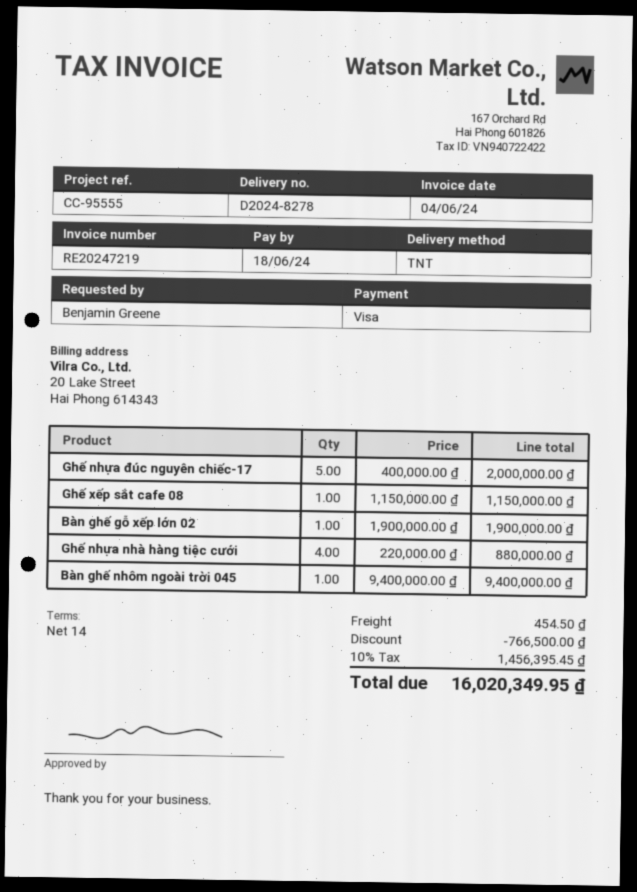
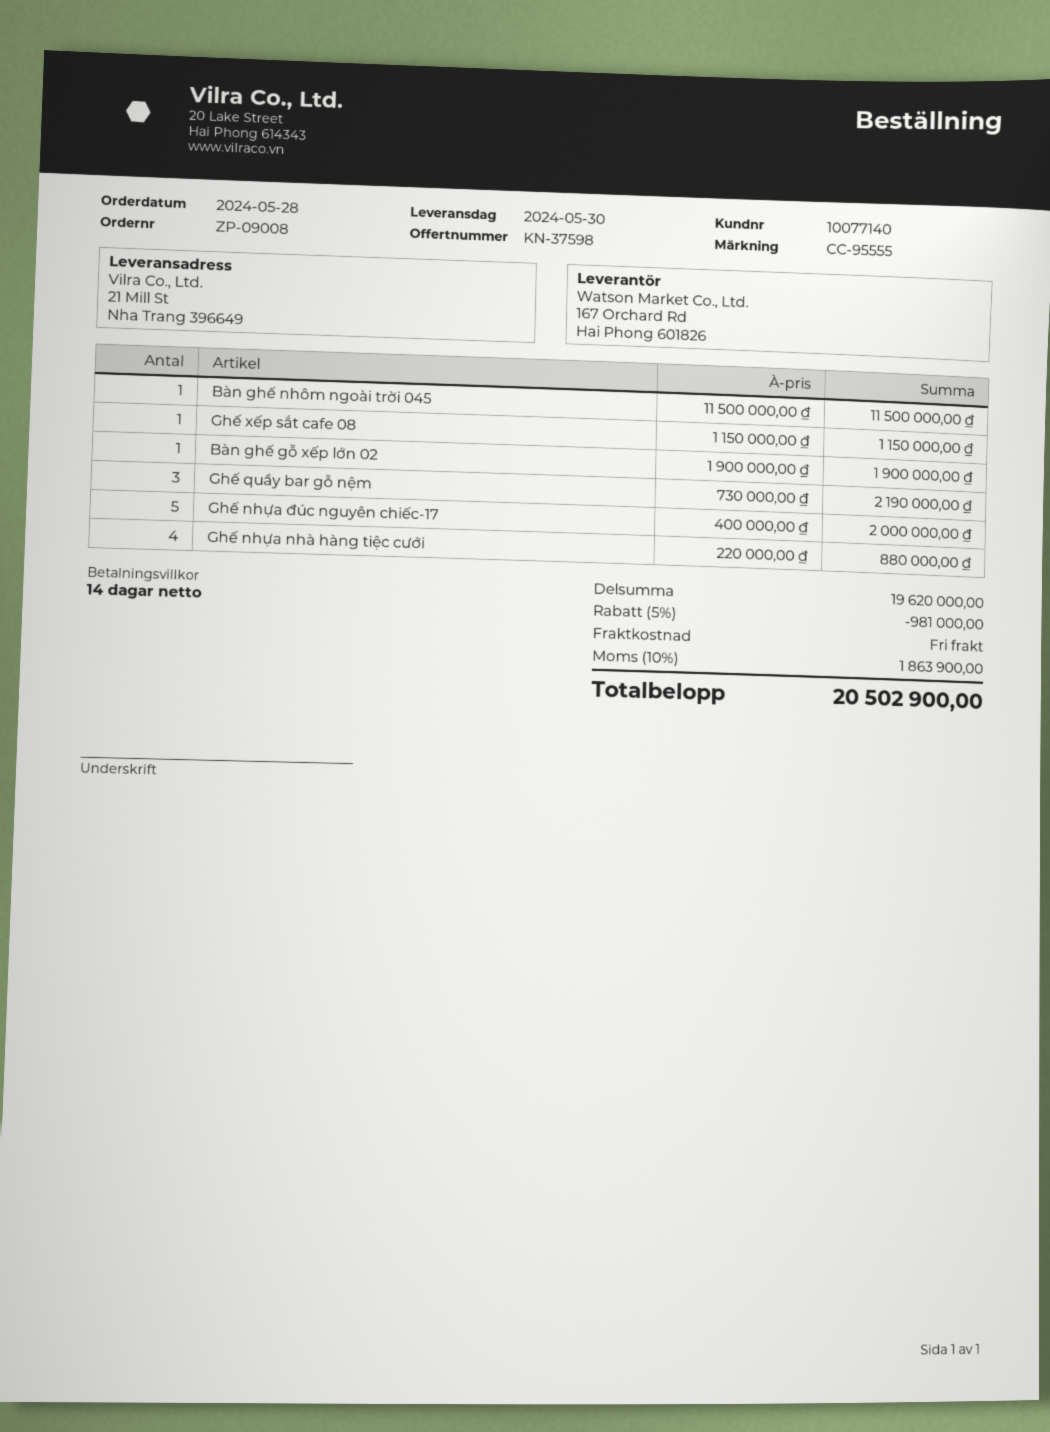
Bàn ghế nhôm ngoài trời 045: 1 x 9400000.00 = 9400000.00 -> 1 x 11500000.00 = 11500000.00
Ghế quầy bar gỗ nệm: none -> 3 x 730000.00 = 2190000.00
discount: 766500.00 -> 981000.00
shipping: 454.50 -> 0.00
tax: 10% = 1456395.45 -> 10% = 1863900.00
total: 16020349.95 -> 20502900.00

